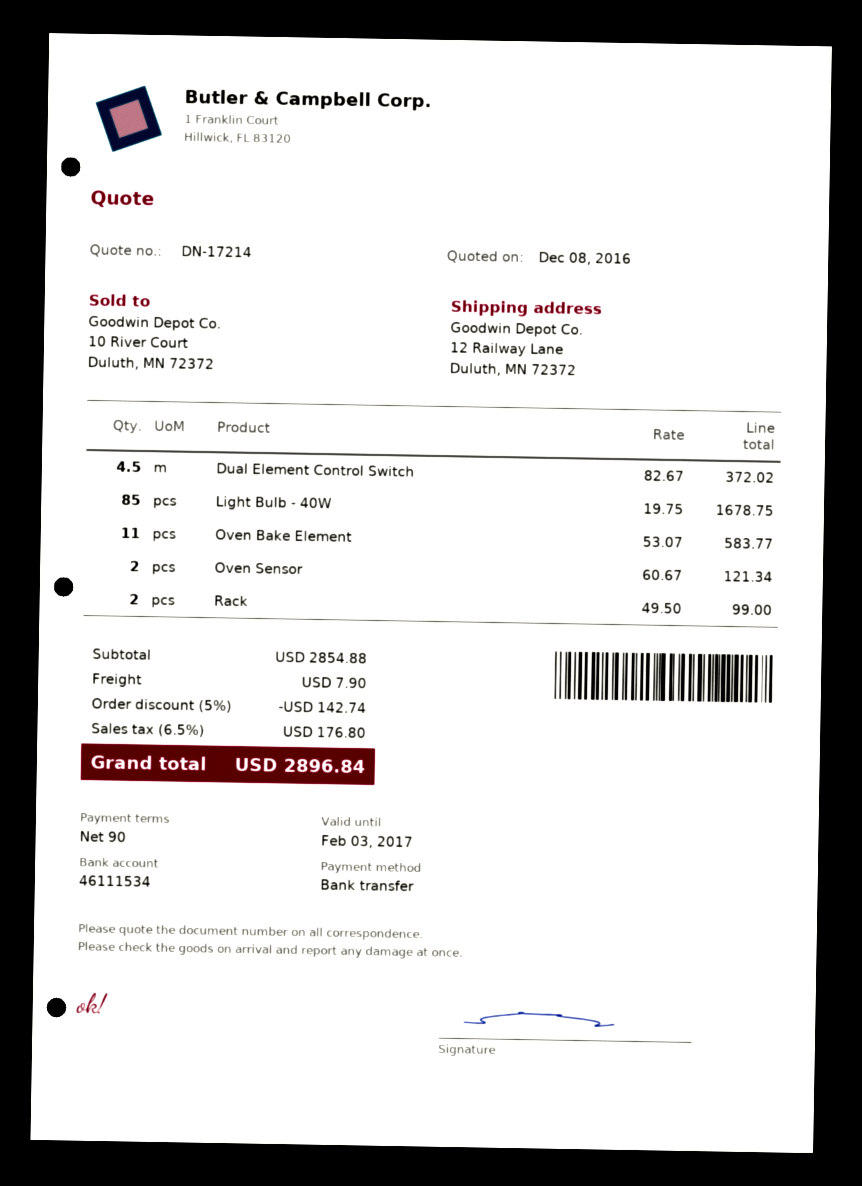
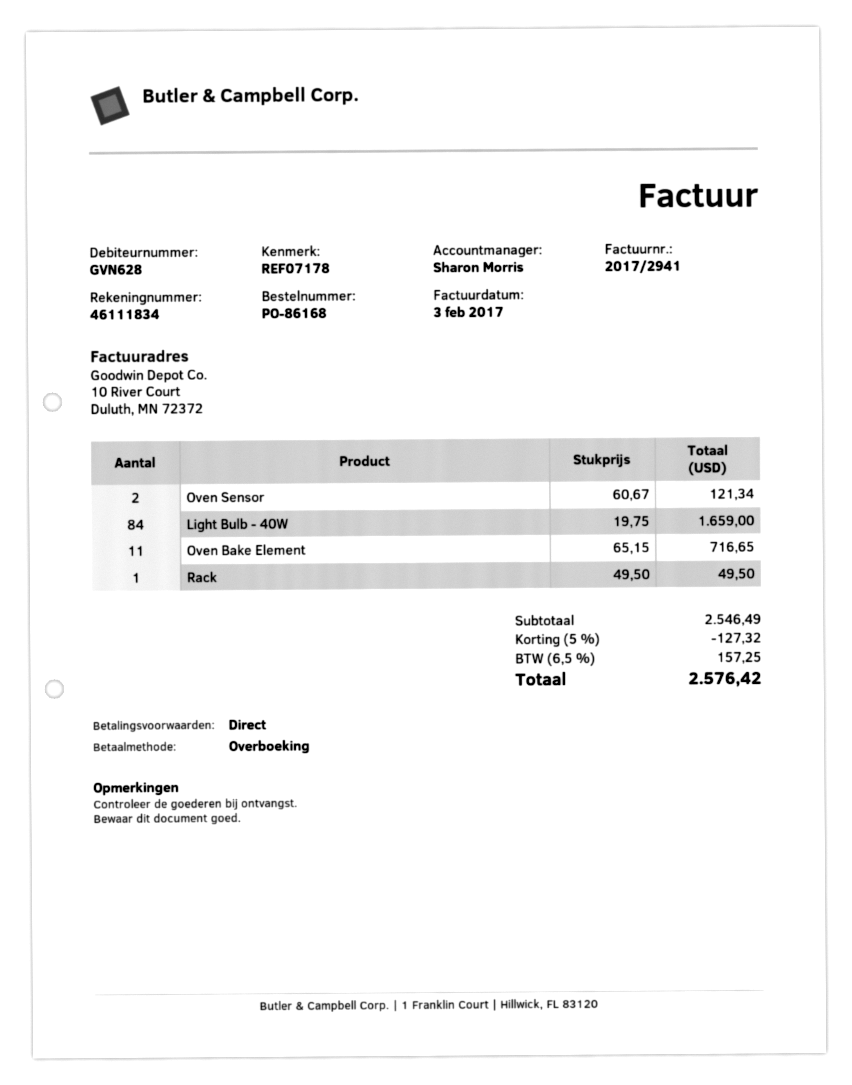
payment terms: 90 days -> on receipt
bank account: 46111534 -> 46111834
Dual Element Control Switch: 4.5 x 82.67 = 372.02 -> none
Light Bulb - 40W: 85 x 19.75 = 1678.75 -> 84 x 19.75 = 1659.00
Oven Bake Element: 11 x 53.07 = 583.77 -> 11 x 65.15 = 716.65
Rack: 2 x 49.50 = 99.00 -> 1 x 49.50 = 49.50
subtotal: 2854.88 -> 2546.49
discount: 5% = 142.74 -> 5% = 127.32
shipping: 7.90 -> none
tax: 6.5% = 176.80 -> 6.5% = 157.25
total: 2896.84 -> 2576.42

